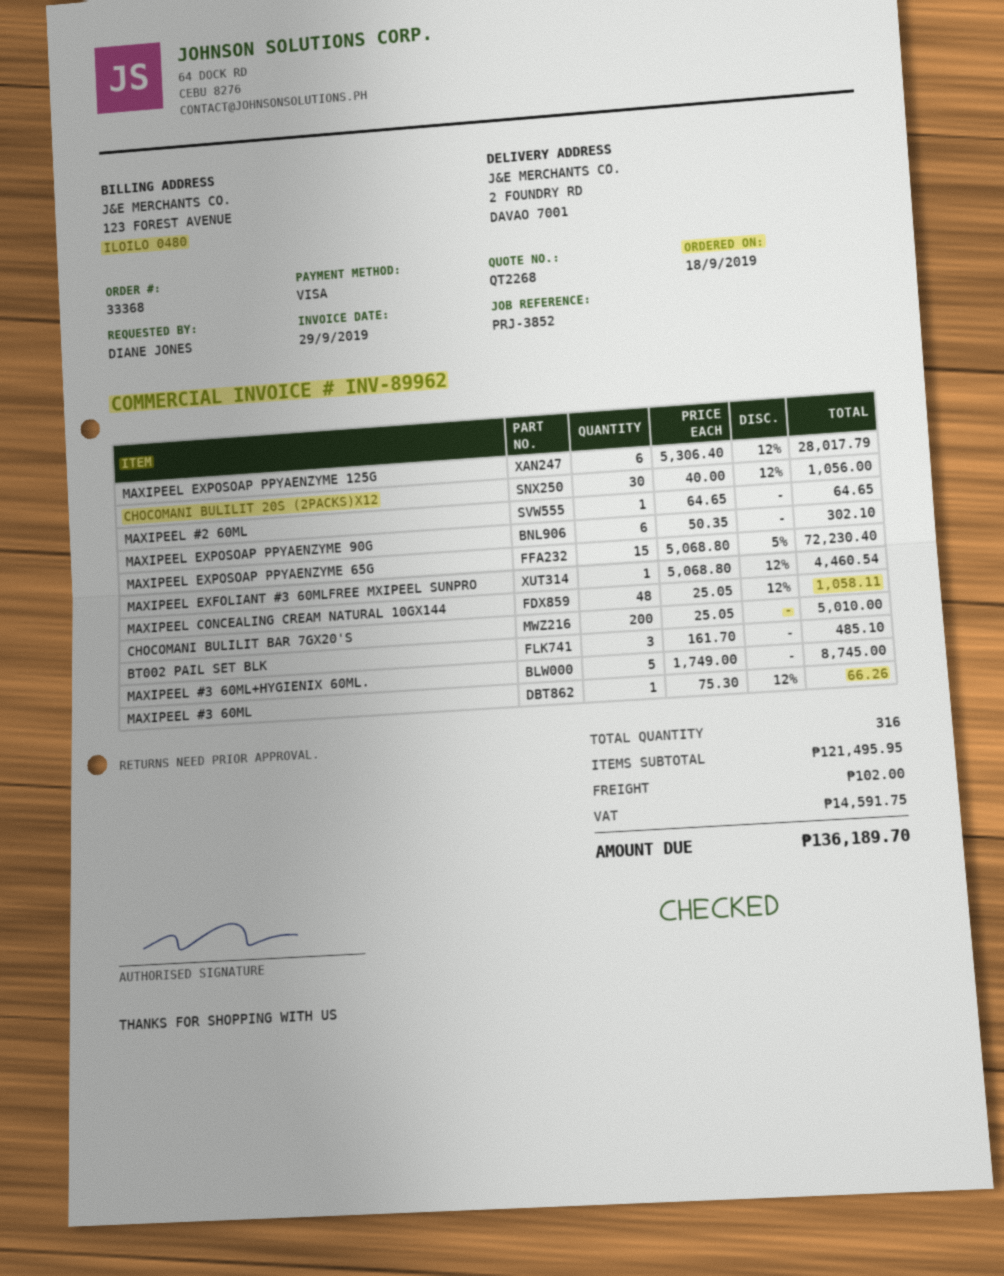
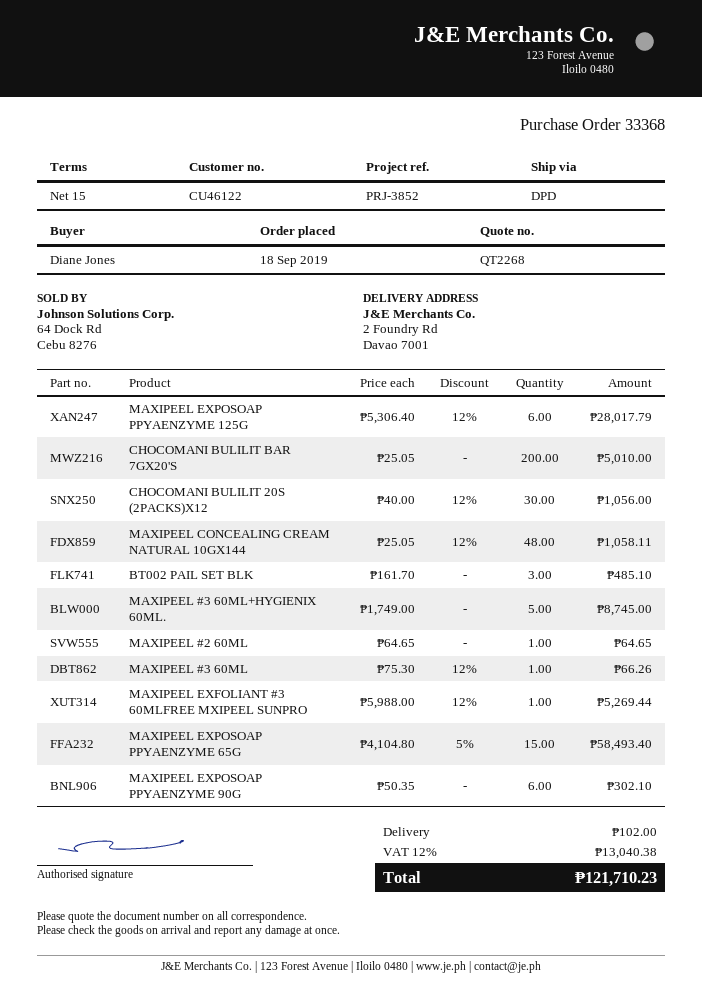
MAXIPEEL EXPOSOAP PPYAENZYME 65G: 15 x 5068.80 - 5% = 72230.40 -> 15 x 4104.80 - 5% = 58493.40
MAXIPEEL EXFOLIANT #3 60MLFREE MXIPEEL SUNPRO: 1 x 5068.80 - 12% = 4460.54 -> 1 x 5988.00 - 12% = 5269.44
tax: 14591.75 -> 13040.38
total: 136189.70 -> 121710.23

